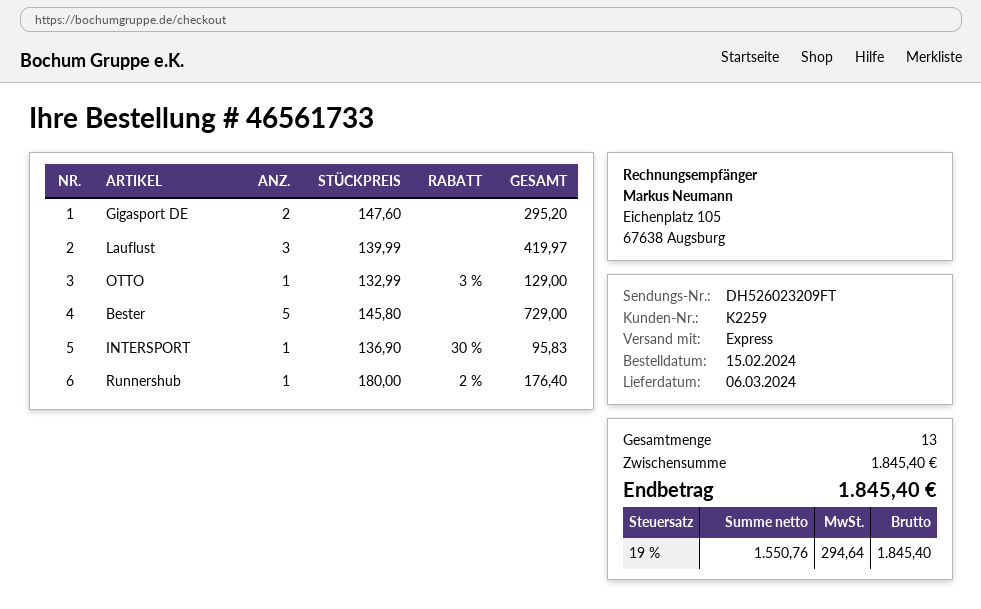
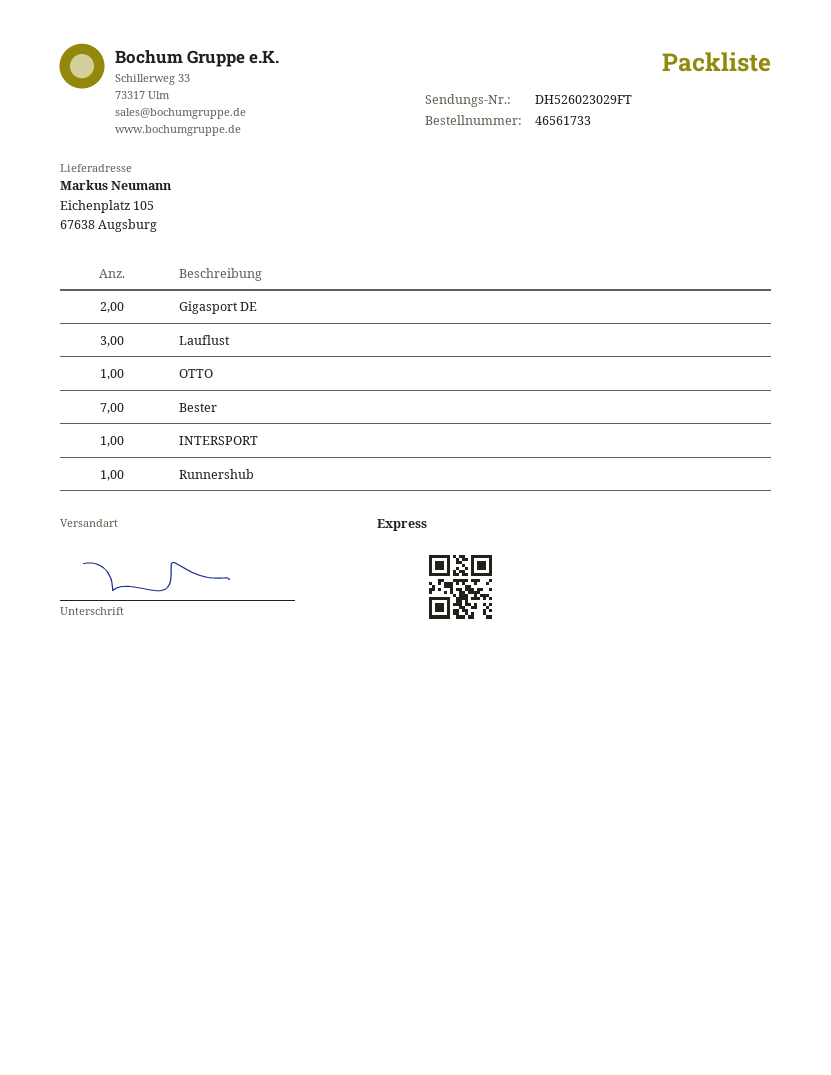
tracking number: DH526023209FT -> DH526023029FT
Bester: 5 -> 7

